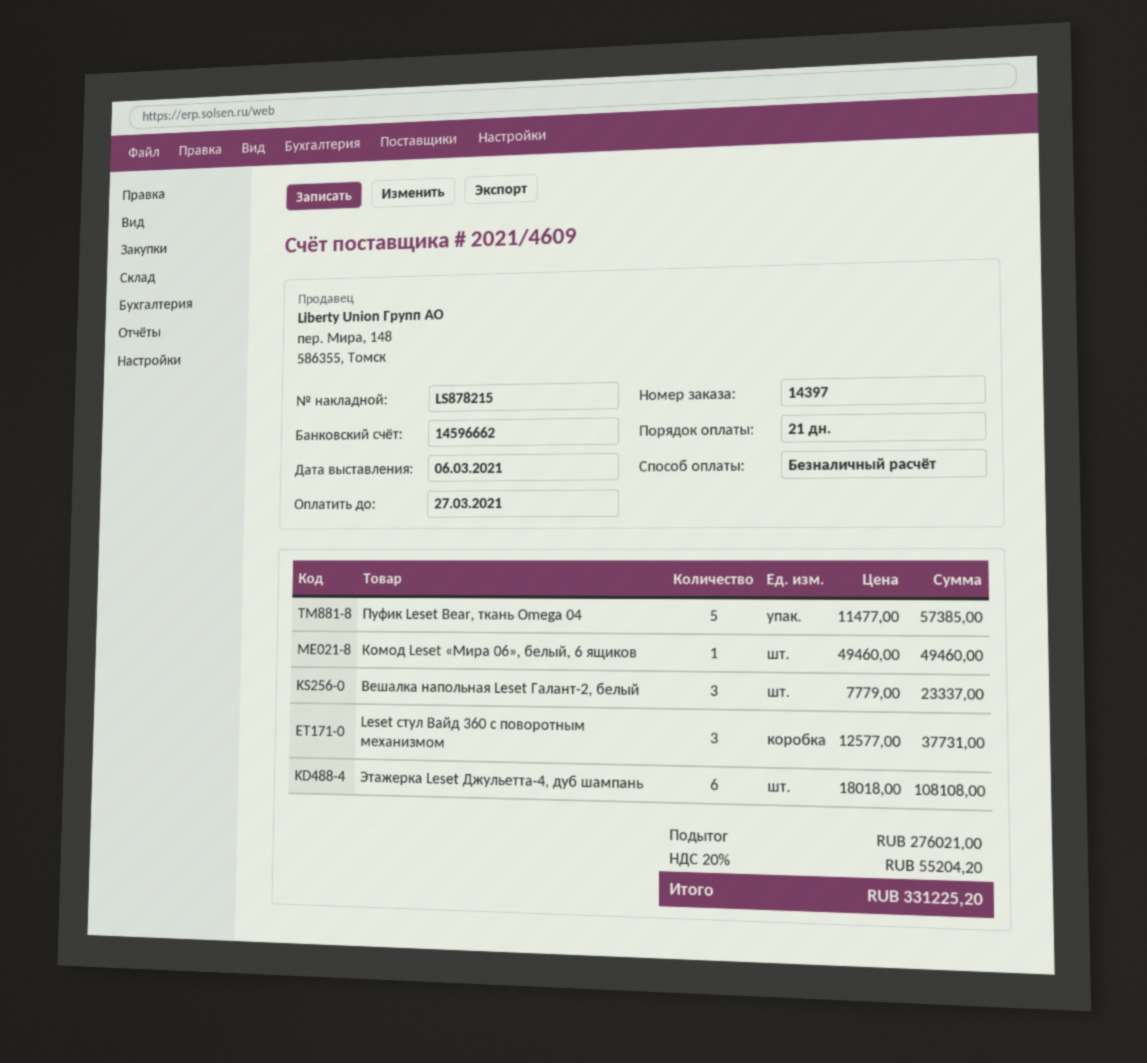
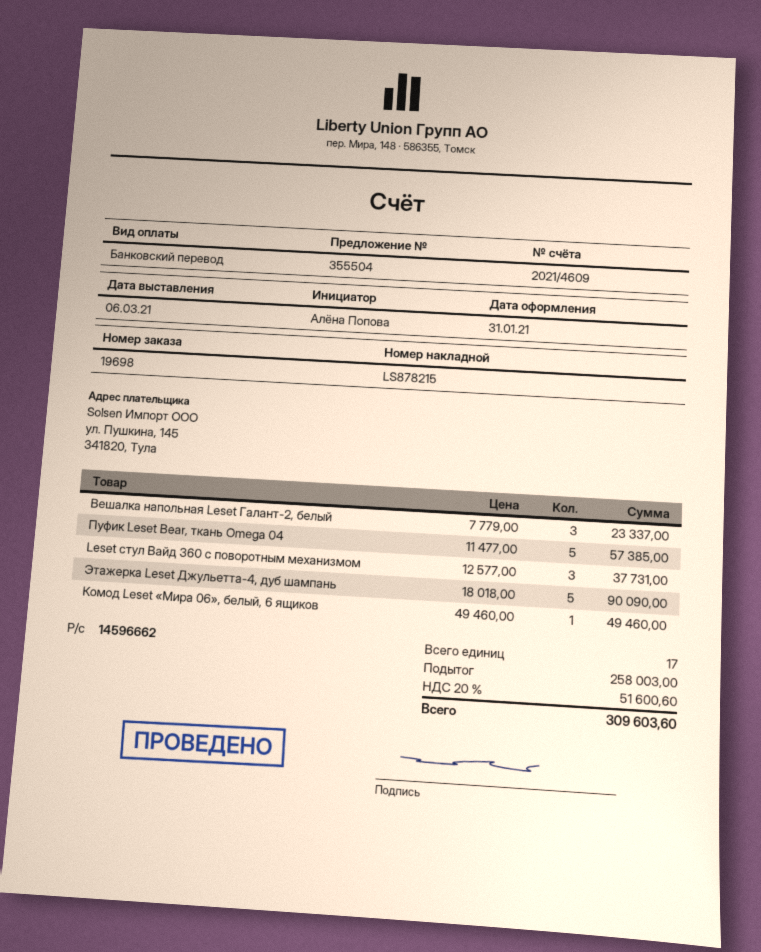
order number: 14397 -> 19698
Этажерка Leset Джульетта-4, дуб шампань: 6 x 18018.00 = 108108.00 -> 5 x 18018.00 = 90090.00
subtotal: 276021.00 -> 258003.00
tax: 20% = 55204.20 -> 20% = 51600.60
total: 331225.20 -> 309603.60

